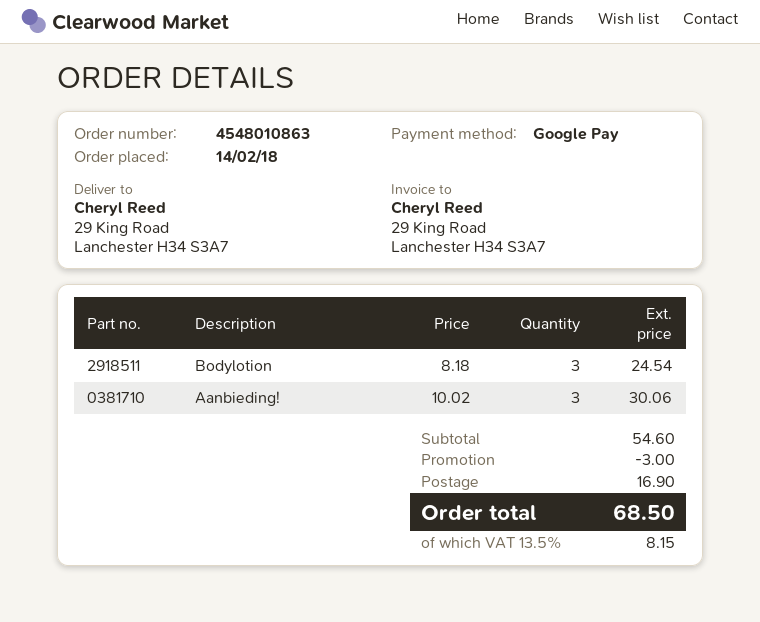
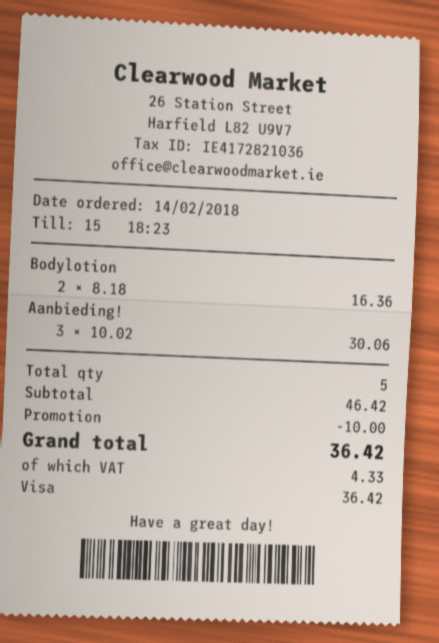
payment method: Google Pay -> Visa
Bodylotion: 3 x 8.18 = 24.54 -> 2 x 8.18 = 16.36
subtotal: 54.60 -> 46.42
discount: 3.00 -> 10.00
shipping: 16.90 -> none
tax: 8.15 -> 4.33
total: 68.50 -> 36.42

